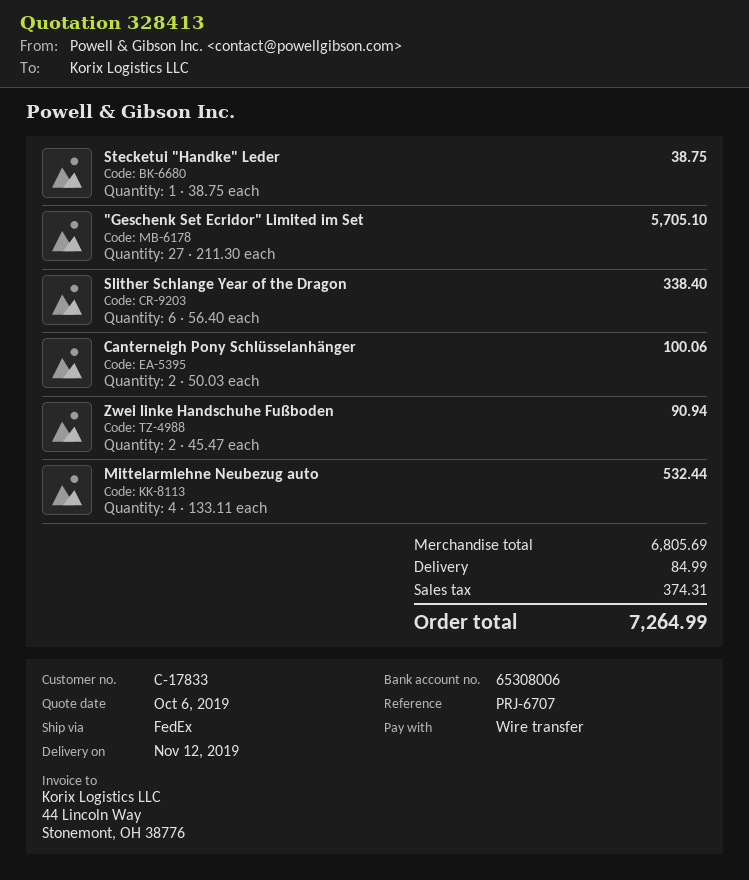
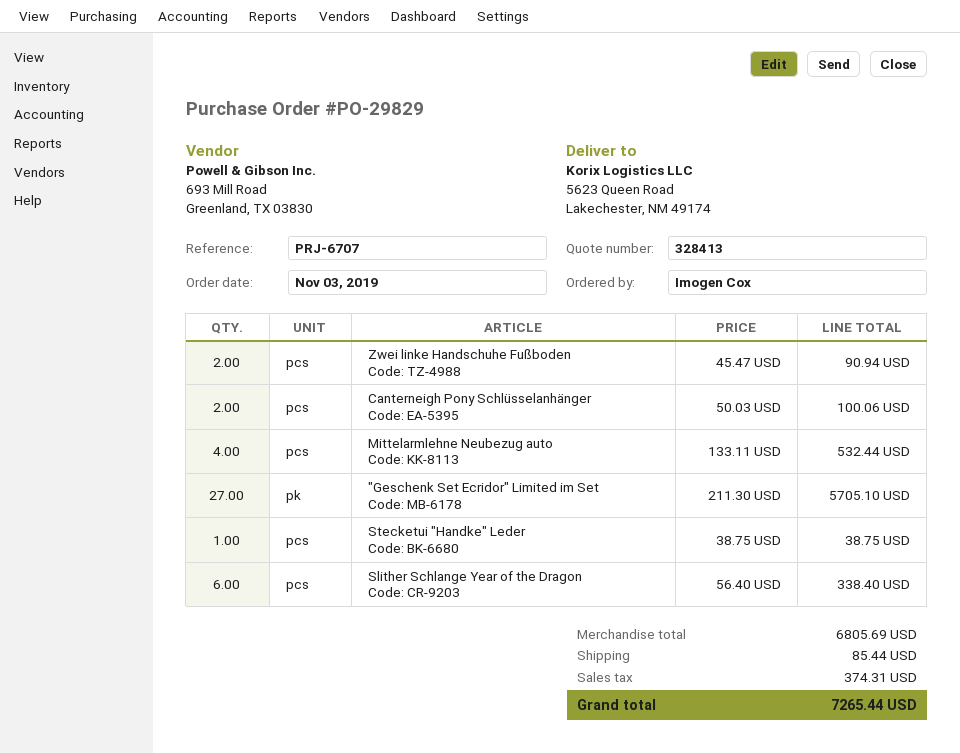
shipping: 84.99 -> 85.44
total: 7264.99 -> 7265.44

